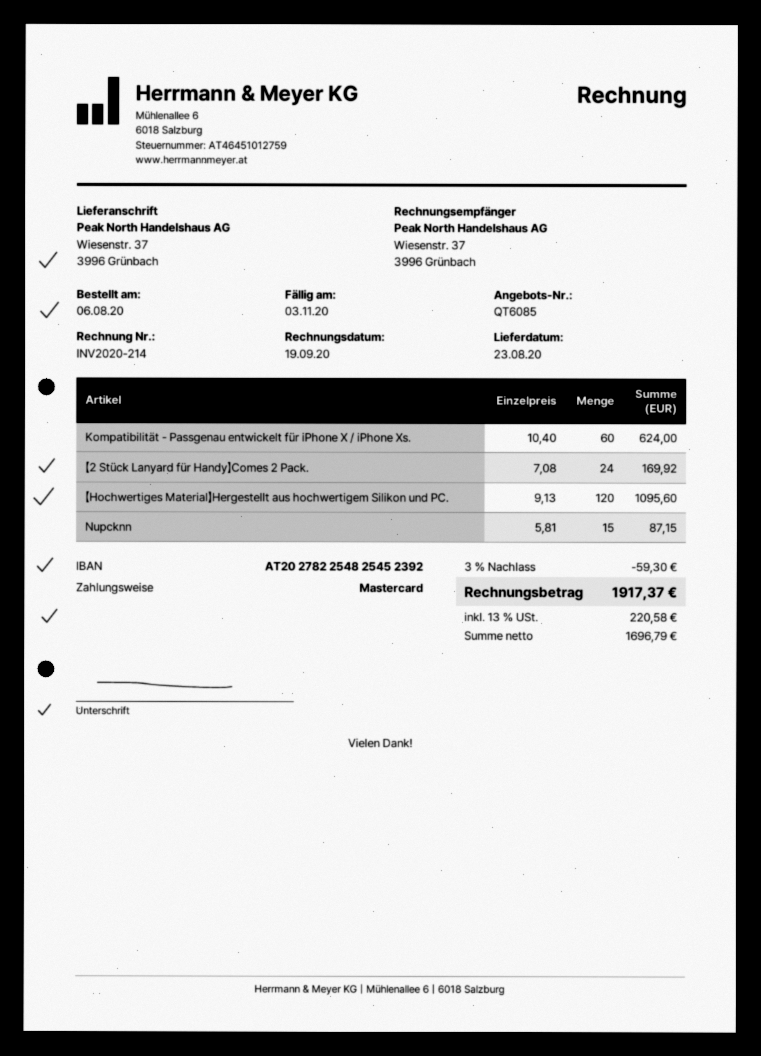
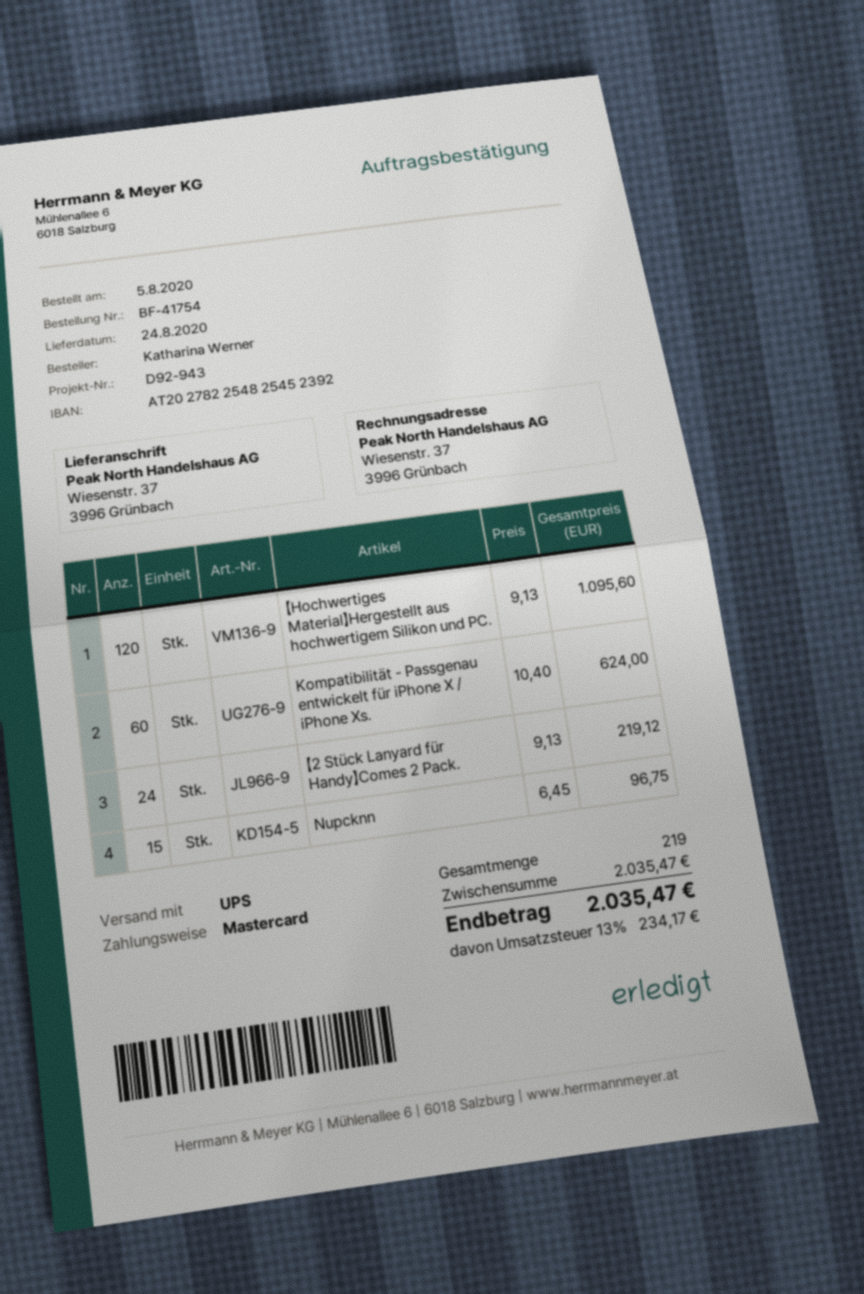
order date: 2020-08-06 -> 2020-08-05
delivery date: 2020-08-23 -> 2020-08-24
【2 Stück Lanyard für Handy】Comes 2 Pack.: 24 x 7.08 = 169.92 -> 24 x 9.13 = 219.12
Nupcknn: 15 x 5.81 = 87.15 -> 15 x 6.45 = 96.75
discount: 3% = 59.30 -> none
tax: 13% = 220.58 -> 13% = 234.17
total: 1917.37 -> 2035.47

